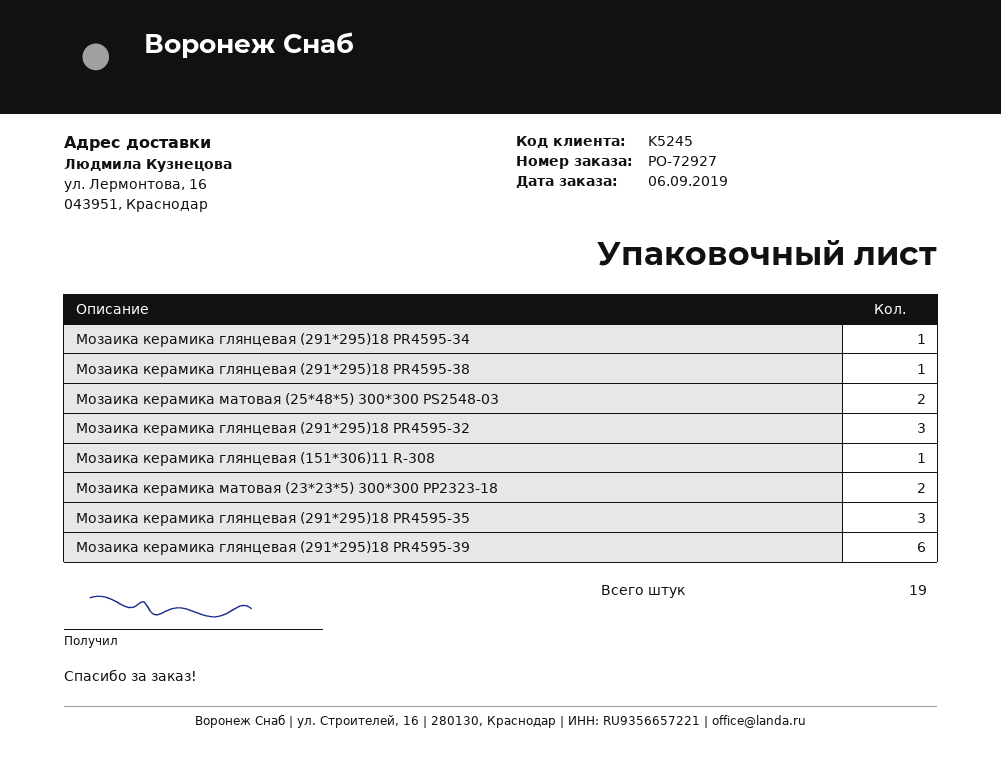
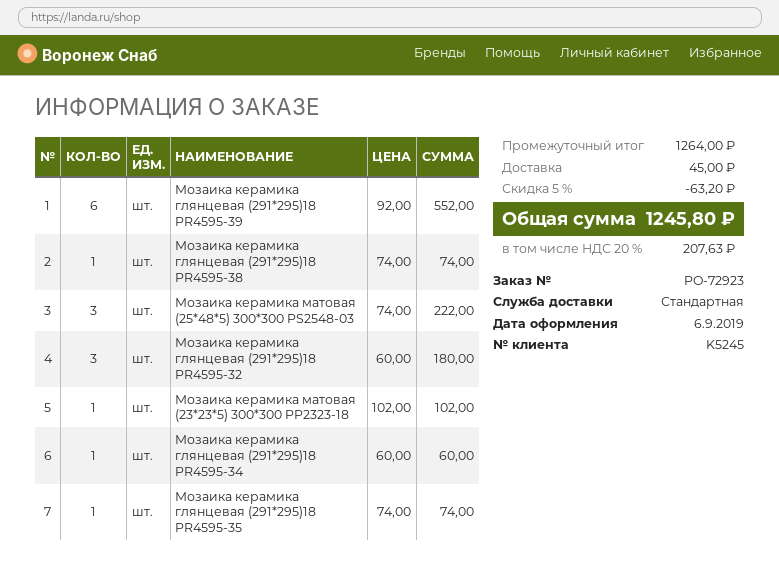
order number: PO-72927 -> PO-72923
Мозаика керамика матовая (25*48*5) 300*300 PS2548-03: 2 -> 3
Мозаика керамика глянцевая (151*306)11 R-308: 1 -> none
Мозаика керамика матовая (23*23*5) 300*300 PP2323-18: 2 -> 1
Мозаика керамика глянцевая (291*295)18 PR4595-35: 3 -> 1

